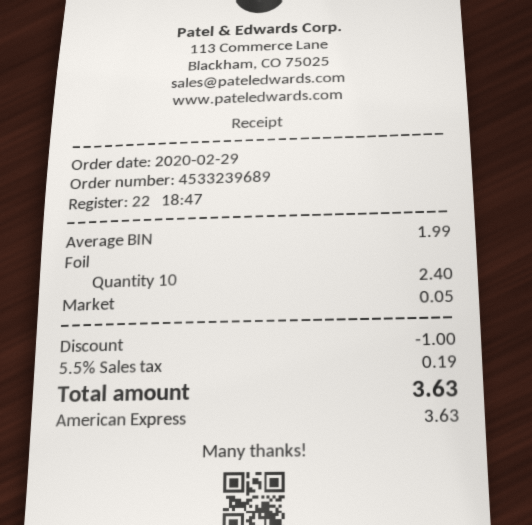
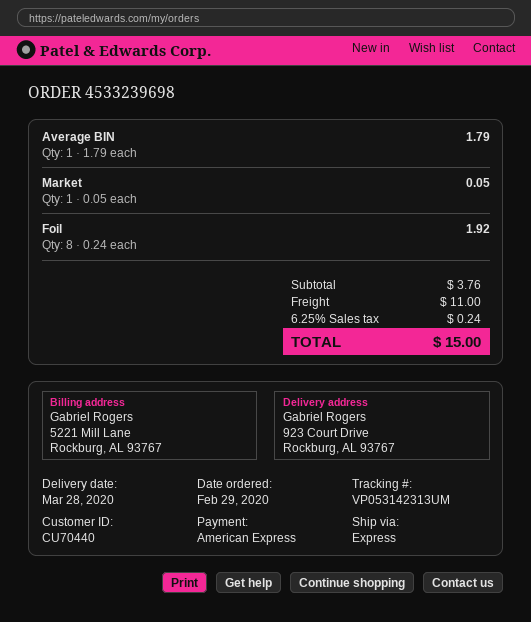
order number: 4533239689 -> 4533239698
Average BIN: 1 for 1.99 -> 1 for 1.79
Foil: 10 for 2.40 -> 8 for 1.92
discount: 1.00 -> none
shipping: none -> 11.00
tax: 5.5% = 0.19 -> 6.25% = 0.24
total: 3.63 -> 15.00

